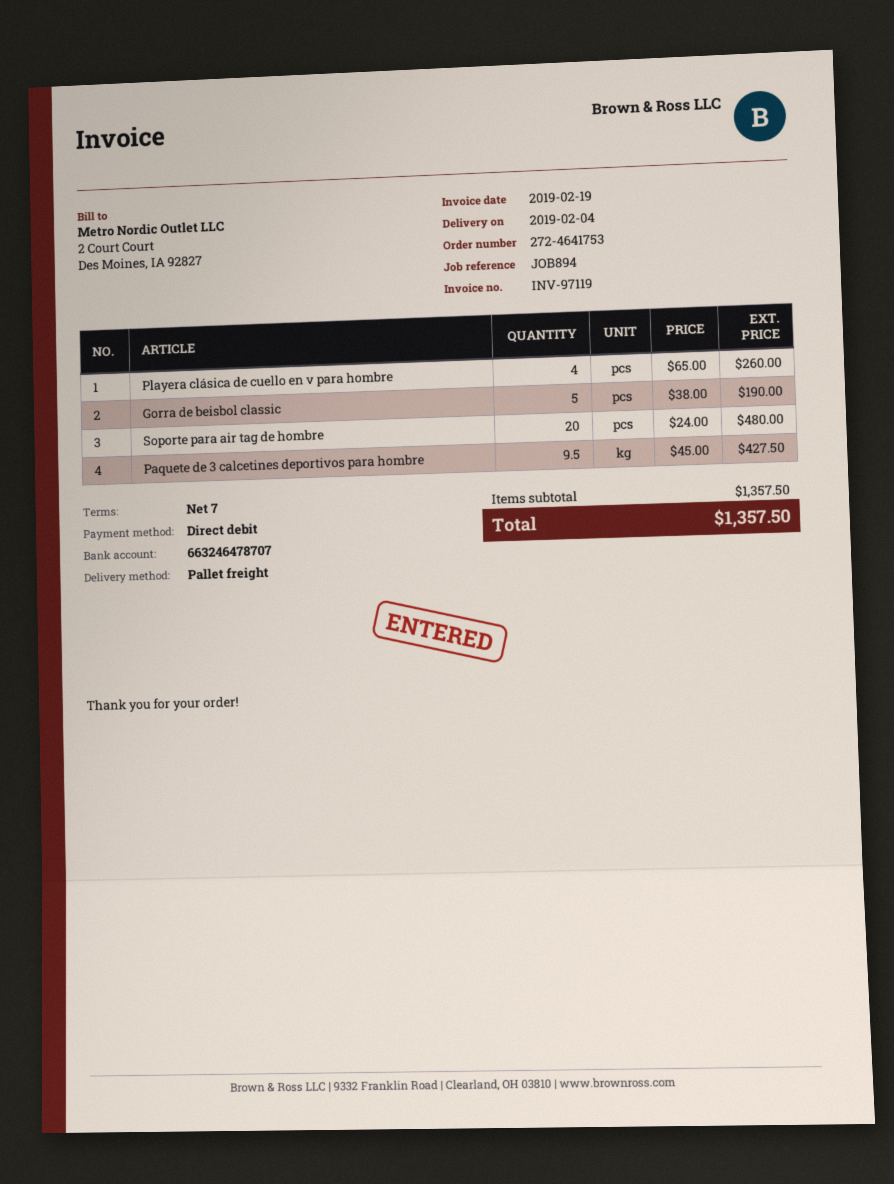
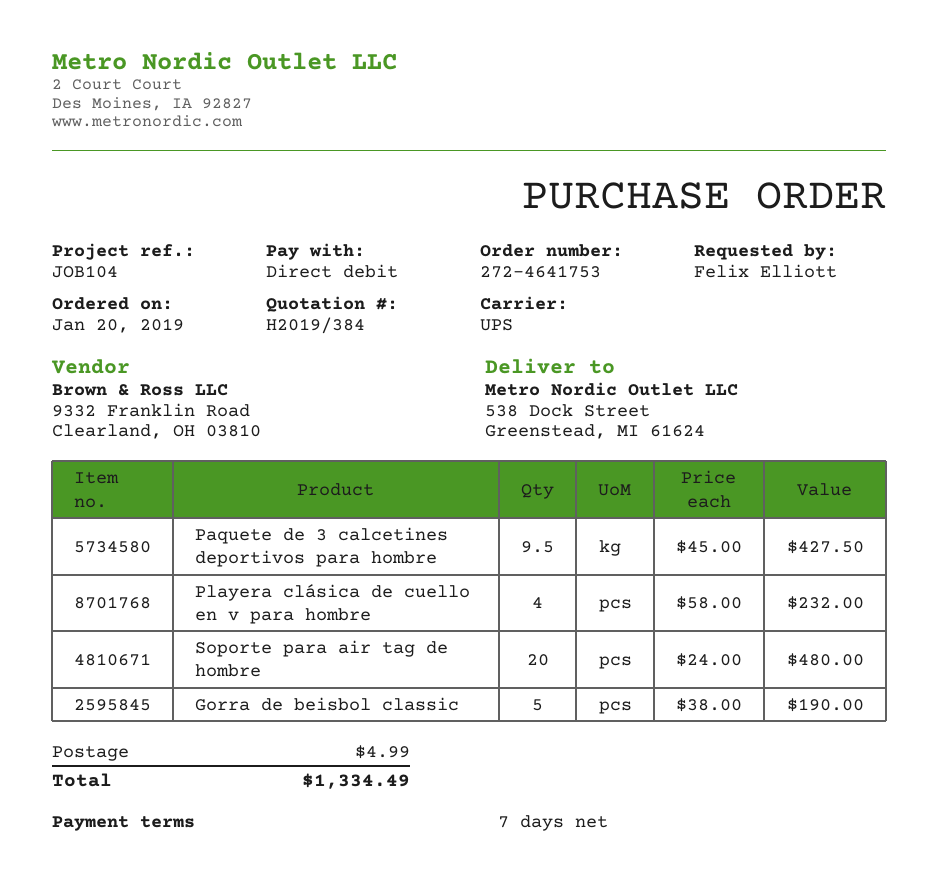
reference: JOB894 -> JOB104
shipping method: pallet freight -> UPS
Playera clásica de cuello en v para hombre: 4 x 65.00 = 260.00 -> 4 x 58.00 = 232.00
shipping: none -> 4.99
total: 1357.50 -> 1334.49

